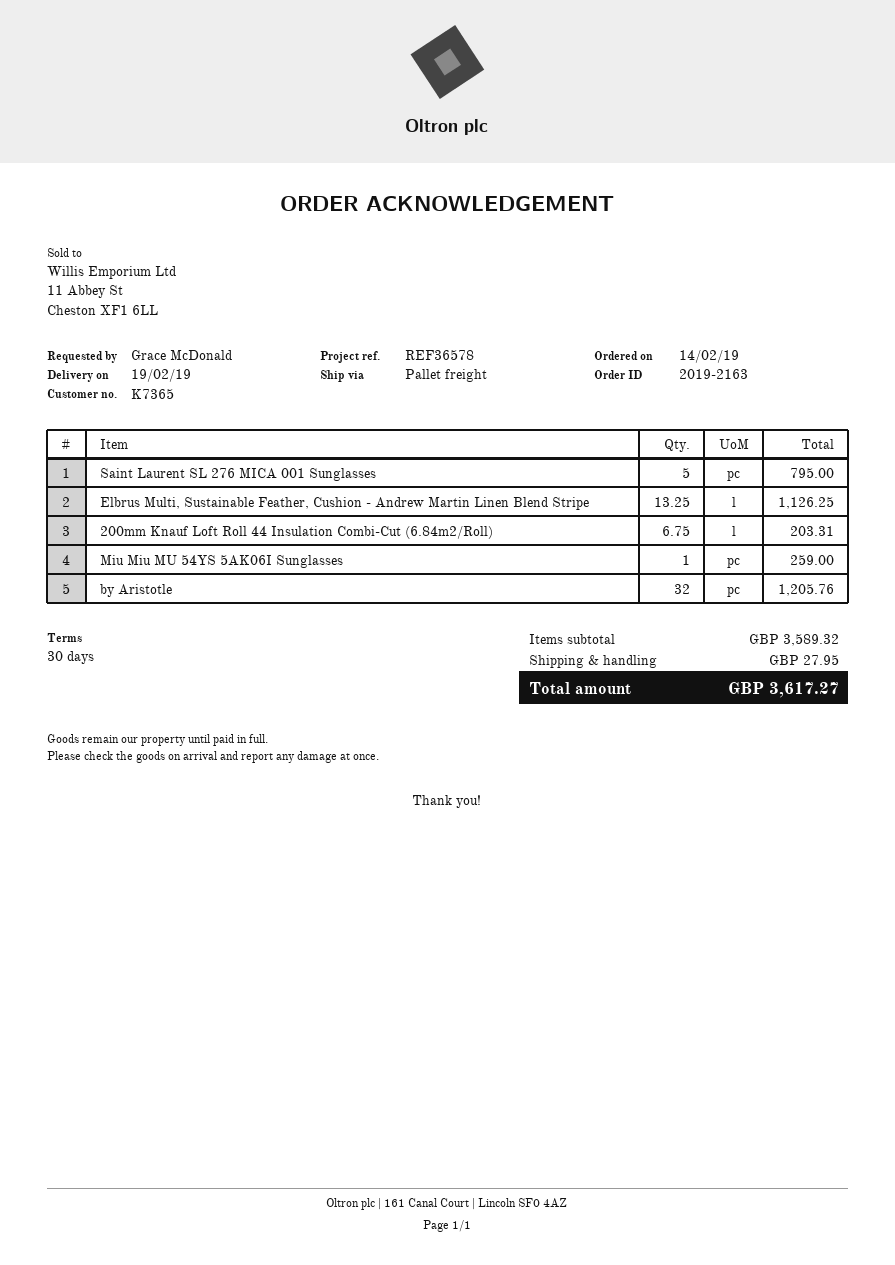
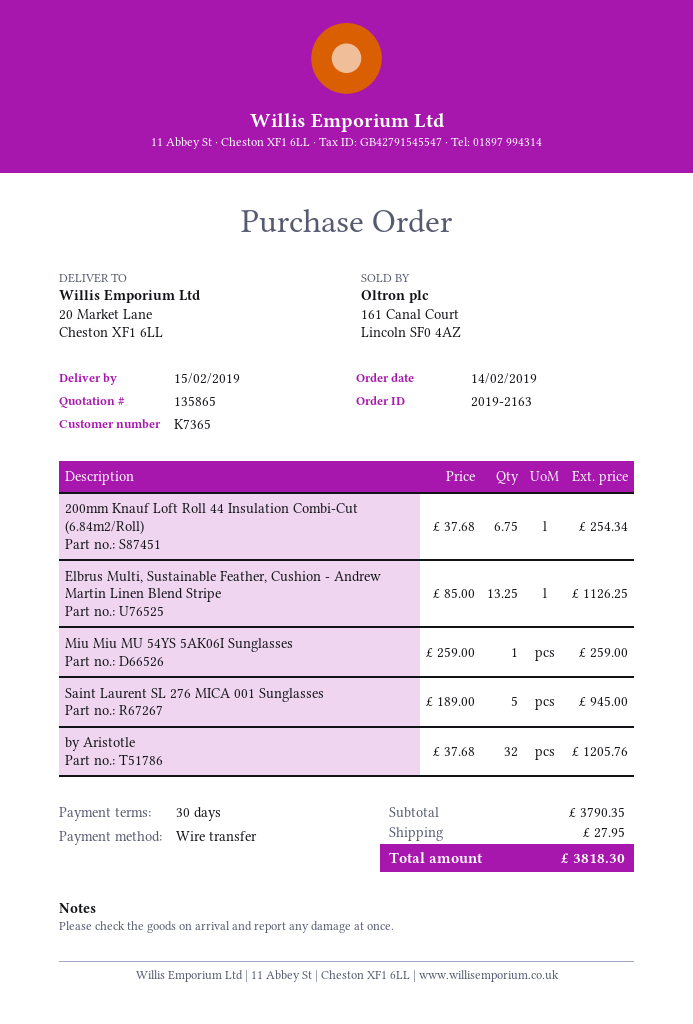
delivery date: 2019-02-19 -> 2019-02-15
Saint Laurent SL 276 MICA 001 Sunglasses: 5 for 795.00 -> 5 for 945.00
200mm Knauf Loft Roll 44 Insulation Combi-Cut (6.84m2/Roll): 6.75 for 203.31 -> 6.75 for 254.34
subtotal: 3589.32 -> 3790.35
total: 3617.27 -> 3818.30

